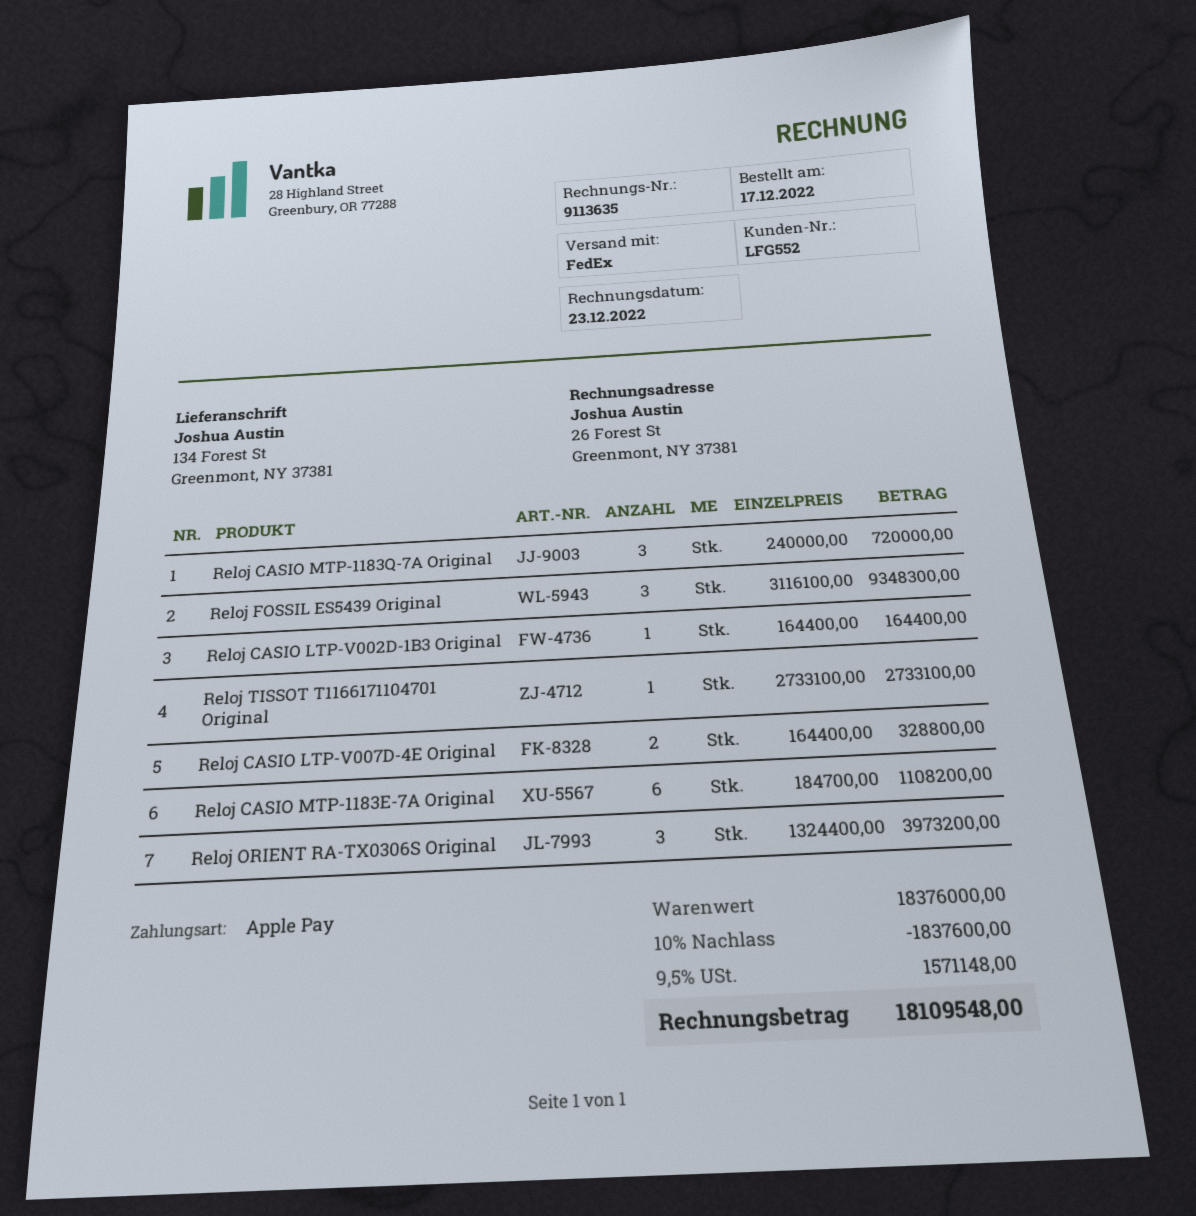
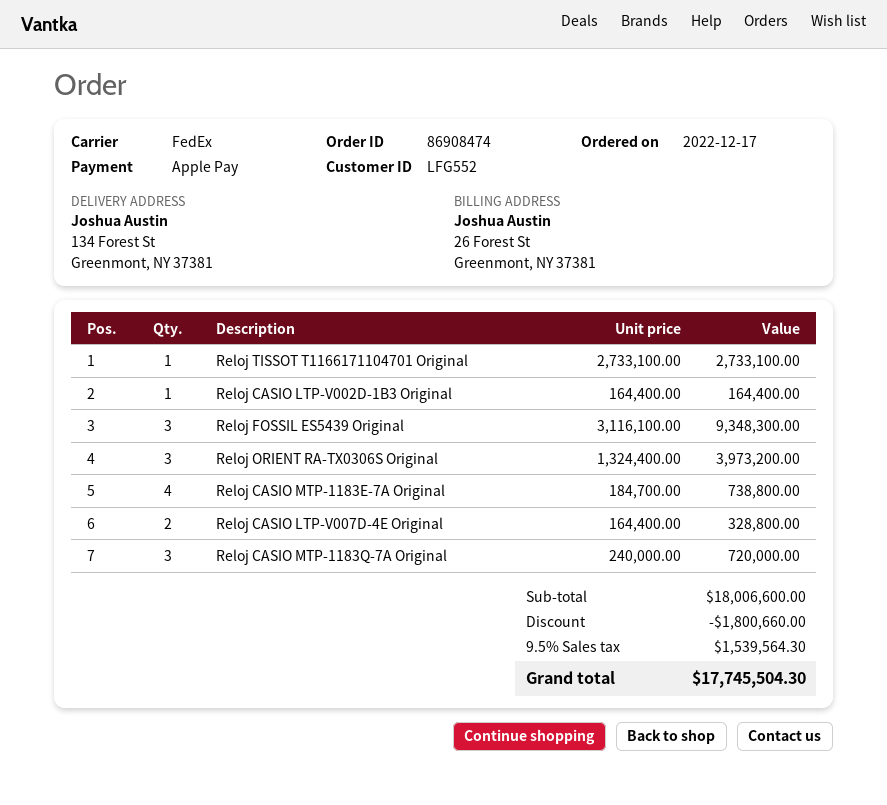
Reloj CASIO MTP-1183E-7A Original: 6 x 184700.00 = 1108200.00 -> 4 x 184700.00 = 738800.00
subtotal: 18376000.00 -> 18006600.00
discount: 1837600.00 -> 1800660.00
tax: 9.5% = 1571148.00 -> 9.5% = 1539564.30
total: 18109548.00 -> 17745504.30

